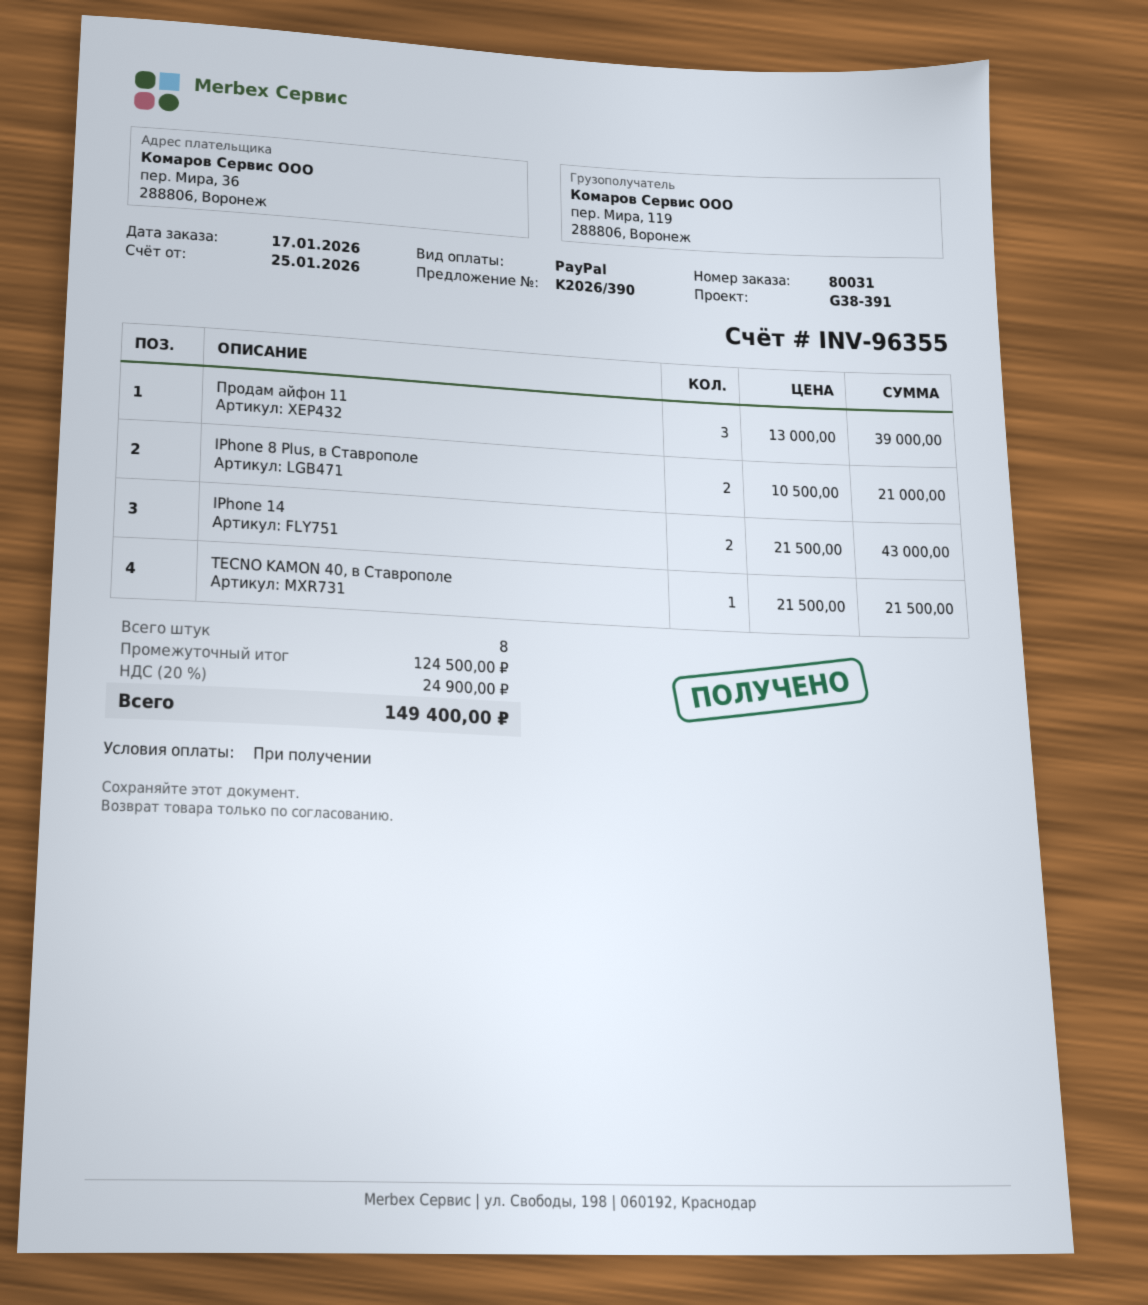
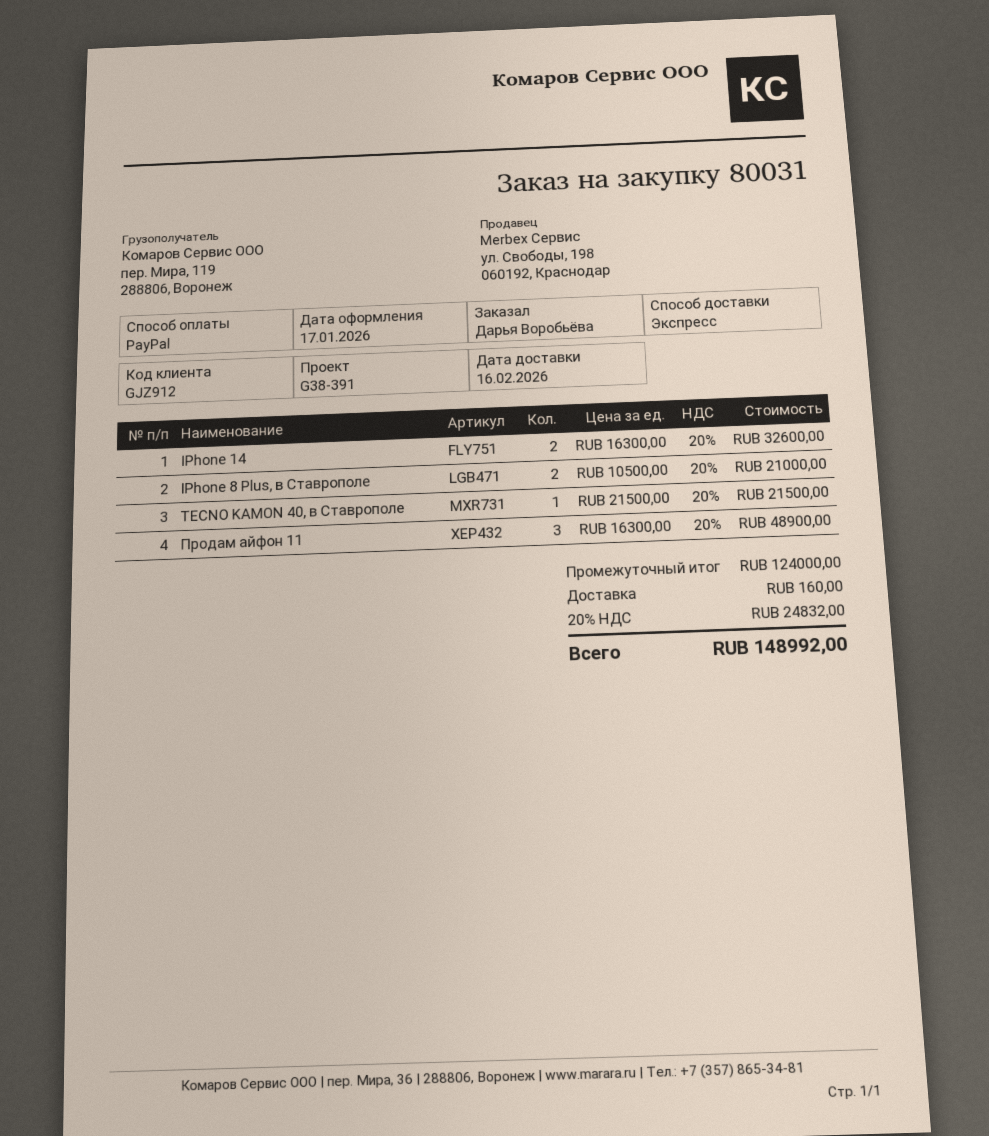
Продам айфон 11: 3 x 13000.00 = 39000.00 -> 3 x 16300.00 = 48900.00
IPhone 14: 2 x 21500.00 = 43000.00 -> 2 x 16300.00 = 32600.00
subtotal: 124500.00 -> 124000.00
shipping: none -> 160.00
tax: 20% = 24900.00 -> 20% = 24832.00
total: 149400.00 -> 148992.00

